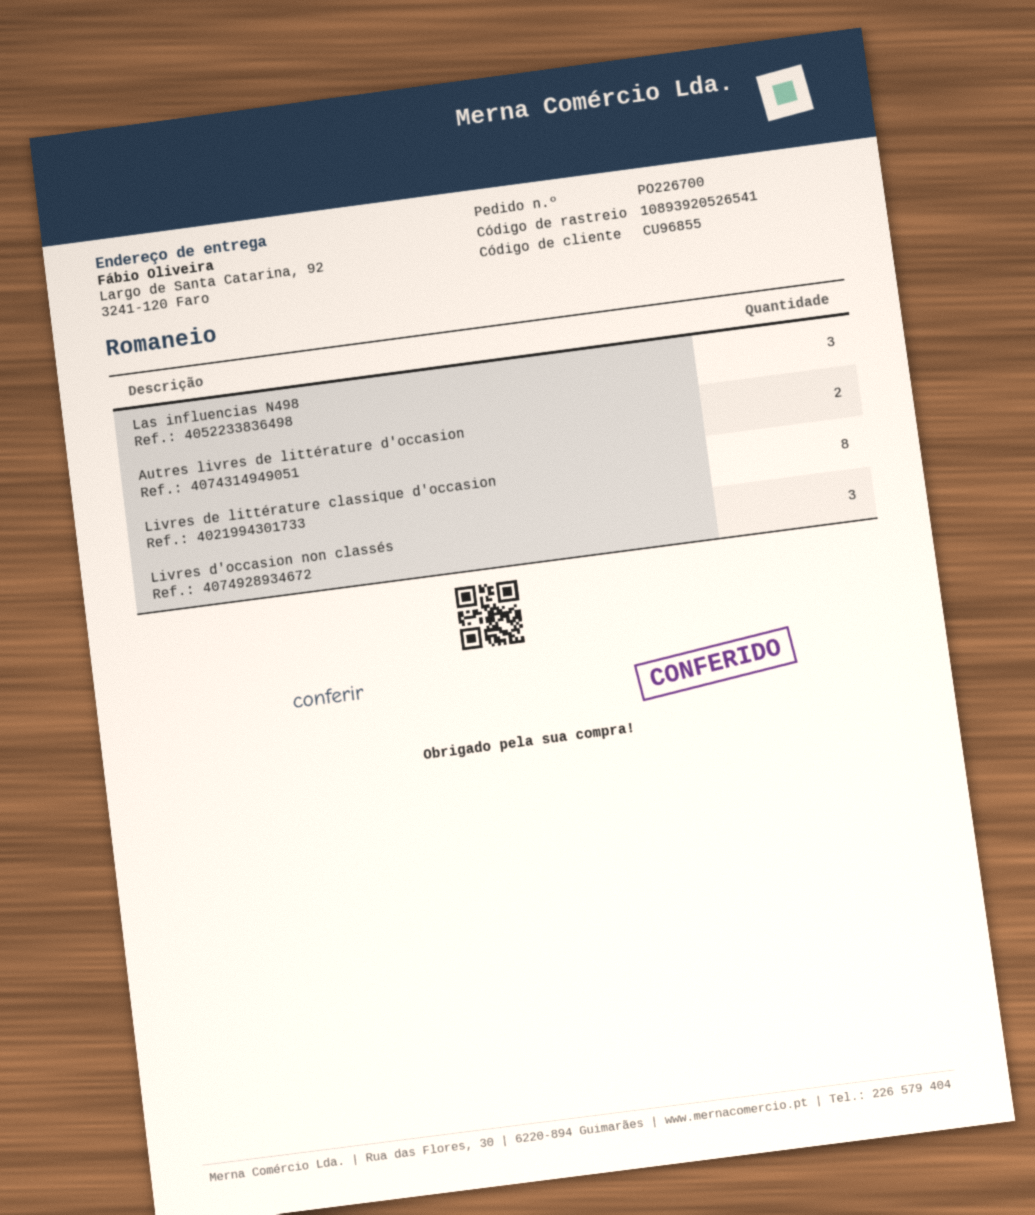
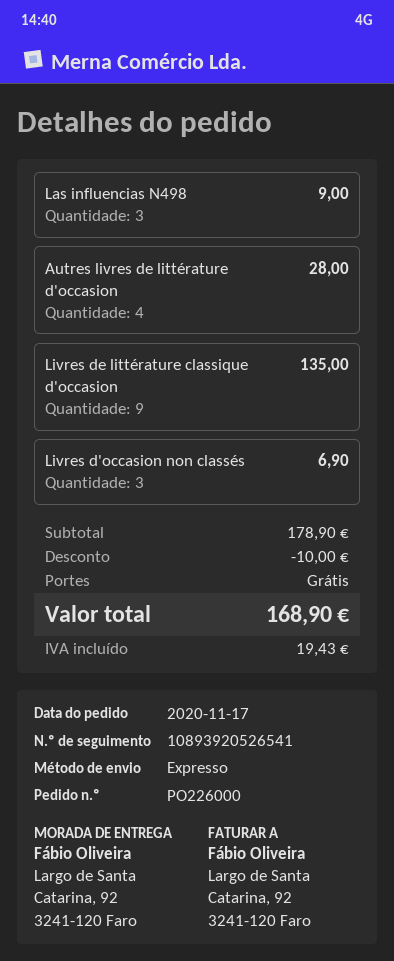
order number: PO226700 -> PO226000
Autres livres de littérature d'occasion: 2 -> 4
Livres de littérature classique d'occasion: 8 -> 9

